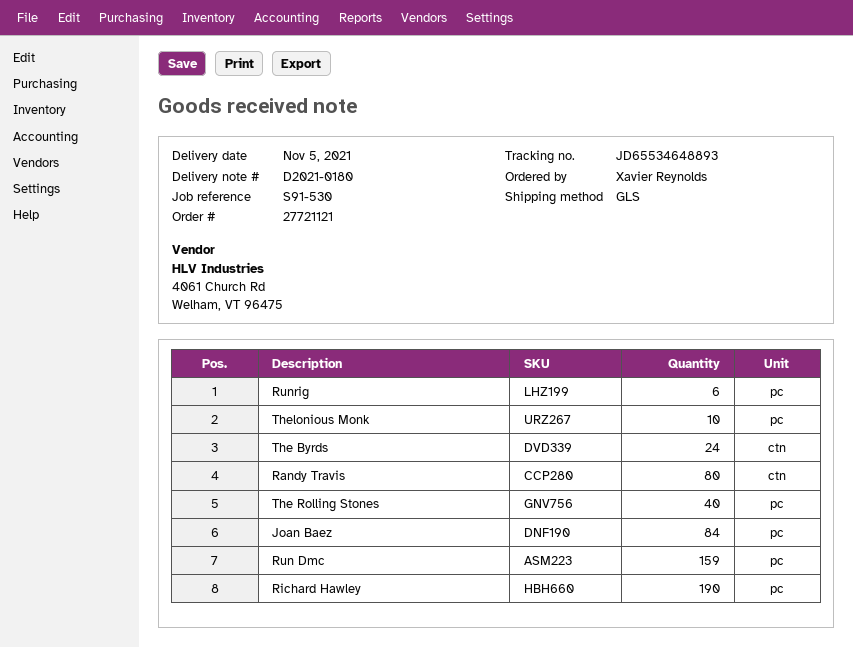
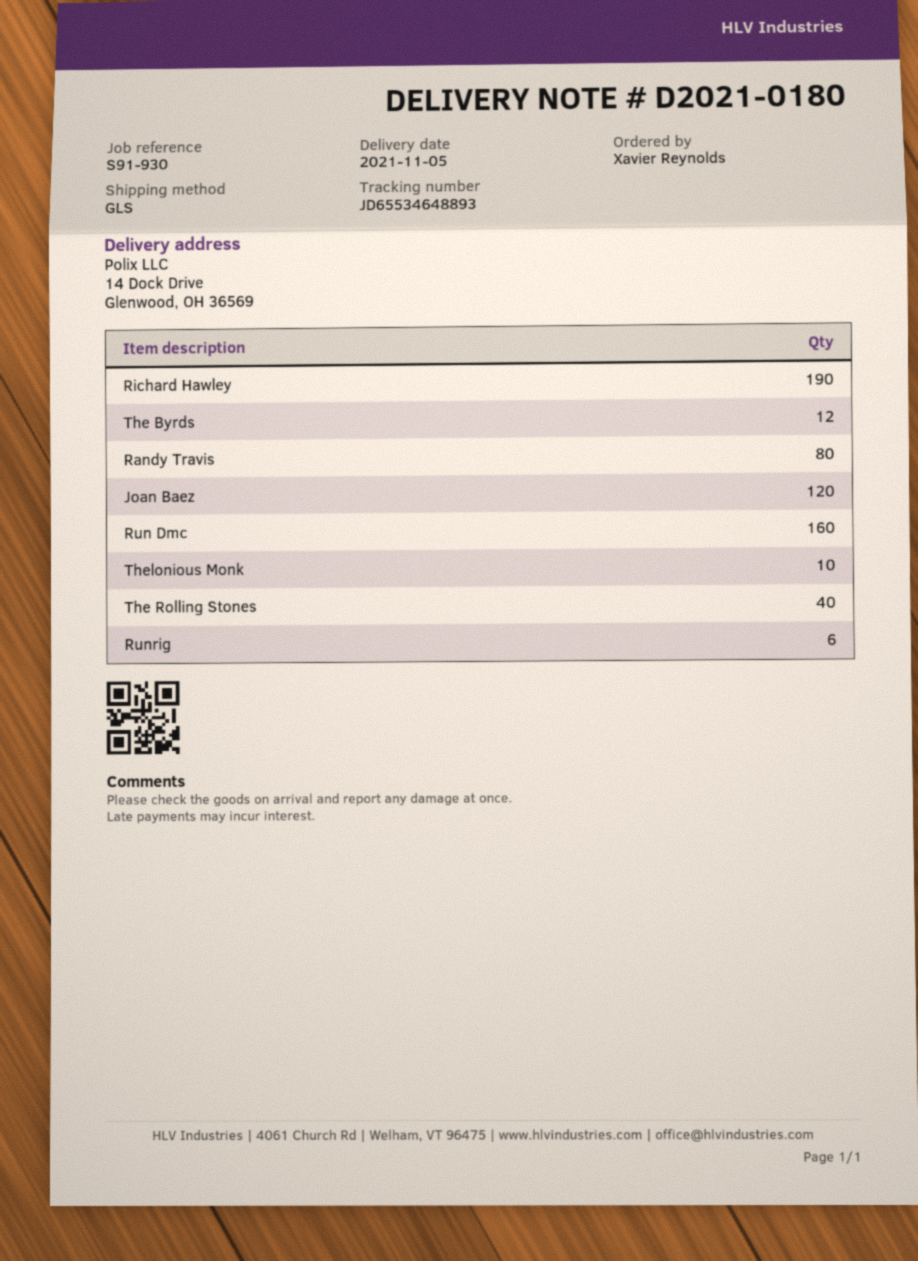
reference: S91-530 -> S91-930
The Byrds: 24 -> 12
Joan Baez: 84 -> 120
Run Dmc: 159 -> 160

